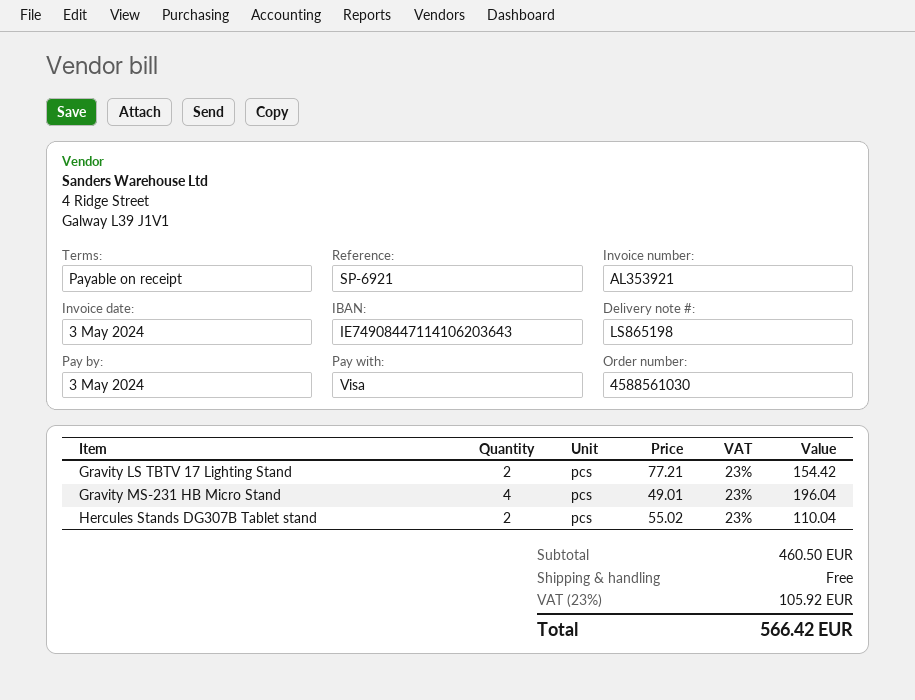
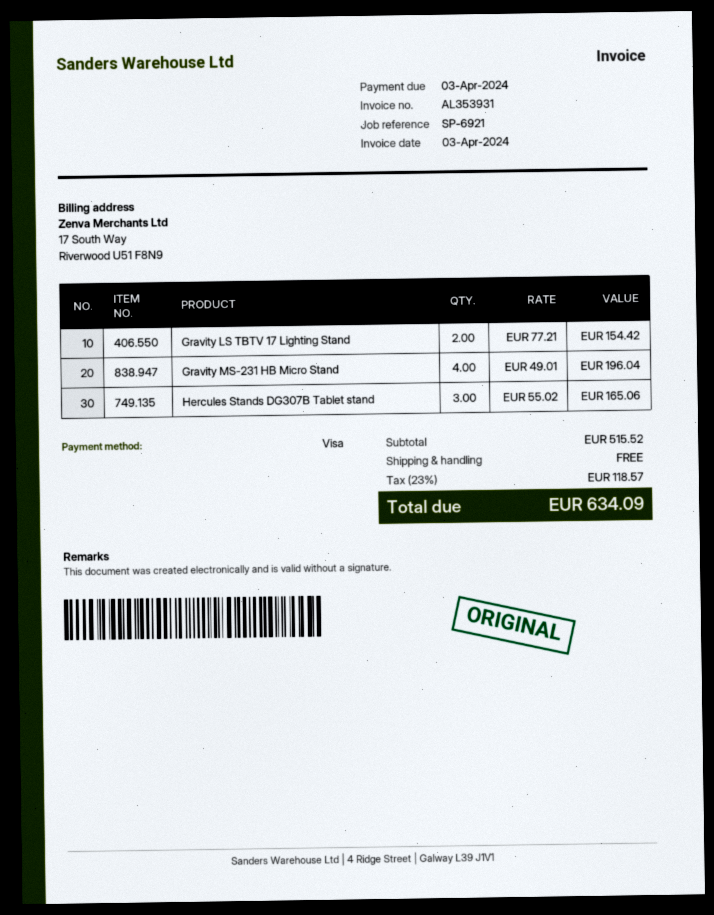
invoice number: AL353921 -> AL353931
invoice date: 2024-05-03 -> 2024-04-03
due date: 2024-05-03 -> 2024-04-03
Hercules Stands DG307B Tablet stand: 2 x 55.02 = 110.04 -> 3 x 55.02 = 165.06
subtotal: 460.50 -> 515.52
tax: 23% = 105.92 -> 23% = 118.57
total: 566.42 -> 634.09

